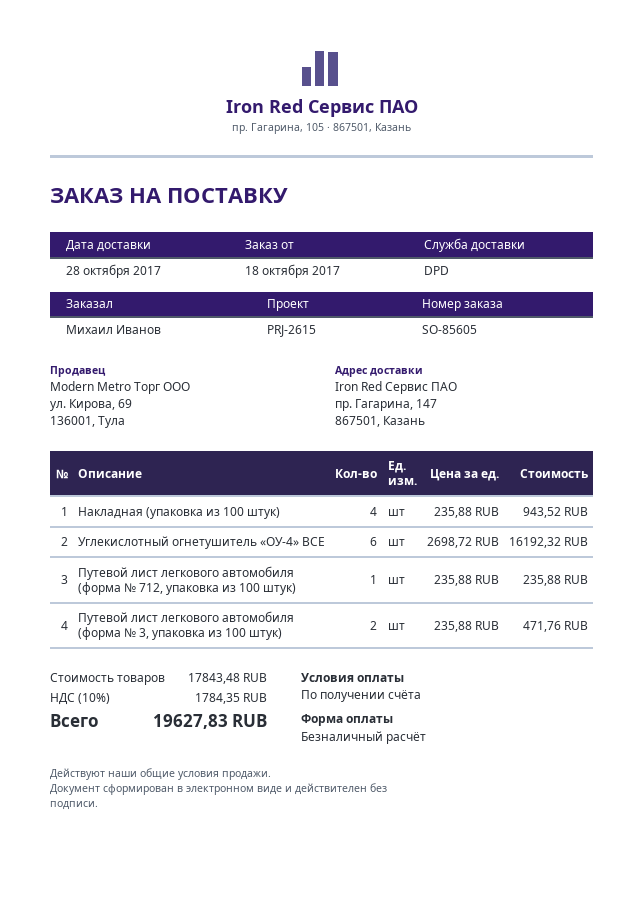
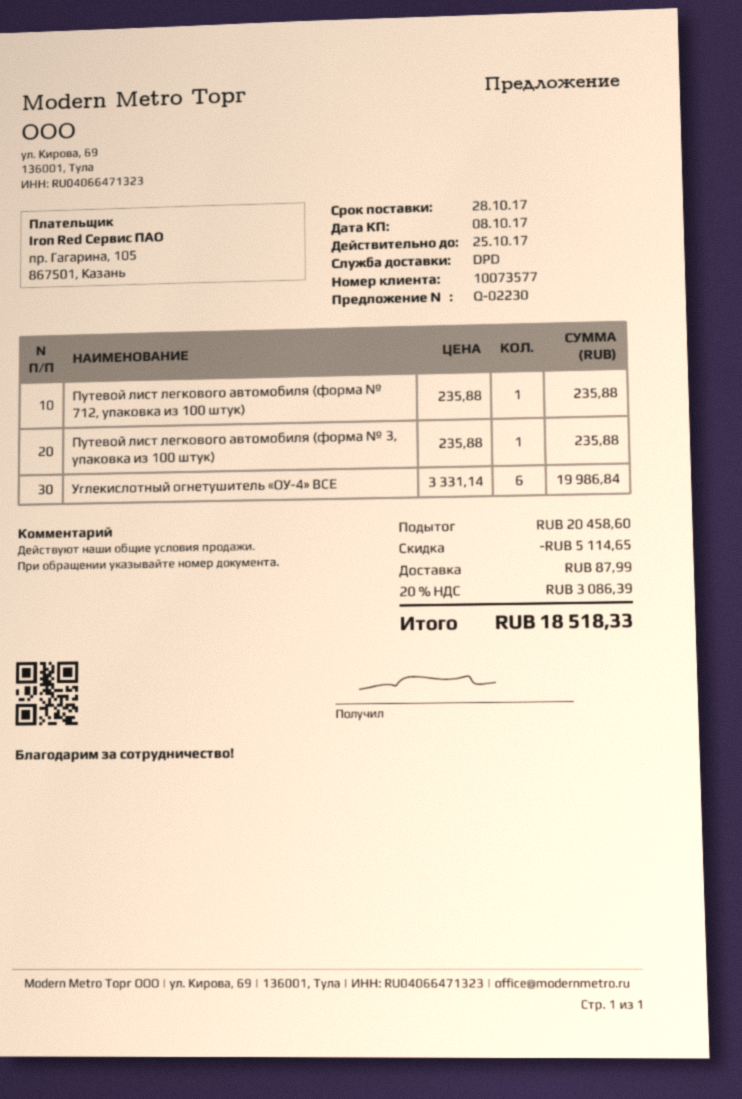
Накладная (упаковка из 100 штук): 4 x 235.88 = 943.52 -> none
Углекислотный огнетушитель «ОУ-4» ВСЕ: 6 x 2698.72 = 16192.32 -> 6 x 3331.14 = 19986.84
Путевой лист легкового автомобиля (форма № 3, упаковка из 100 штук): 2 x 235.88 = 471.76 -> 1 x 235.88 = 235.88
subtotal: 17843.48 -> 20458.60
discount: none -> 5114.65
shipping: none -> 87.99
tax: 10% = 1784.35 -> 20% = 3086.39
total: 19627.83 -> 18518.33

